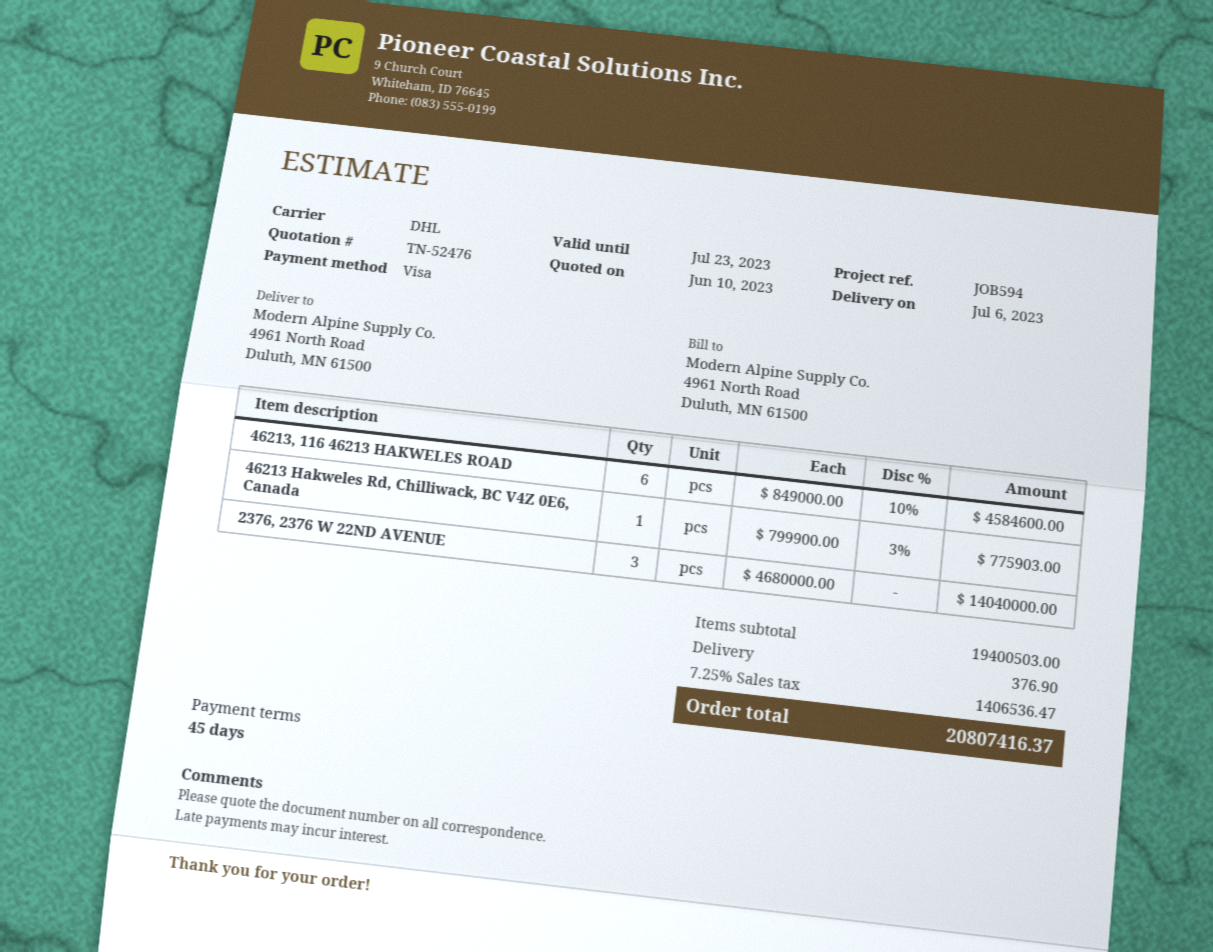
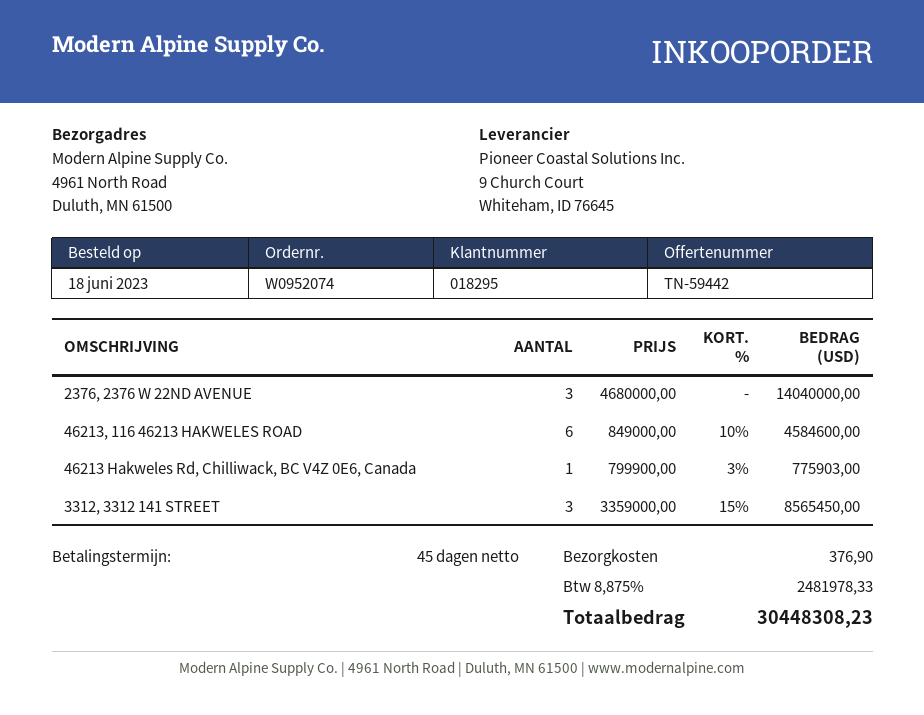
quote number: TN-52476 -> TN-59442
3312, 3312 141 STREET: none -> 3 x 3359000.00 - 15% = 8565450.00
tax: 7.25% = 1406536.47 -> 8.875% = 2481978.33
total: 20807416.37 -> 30448308.23

